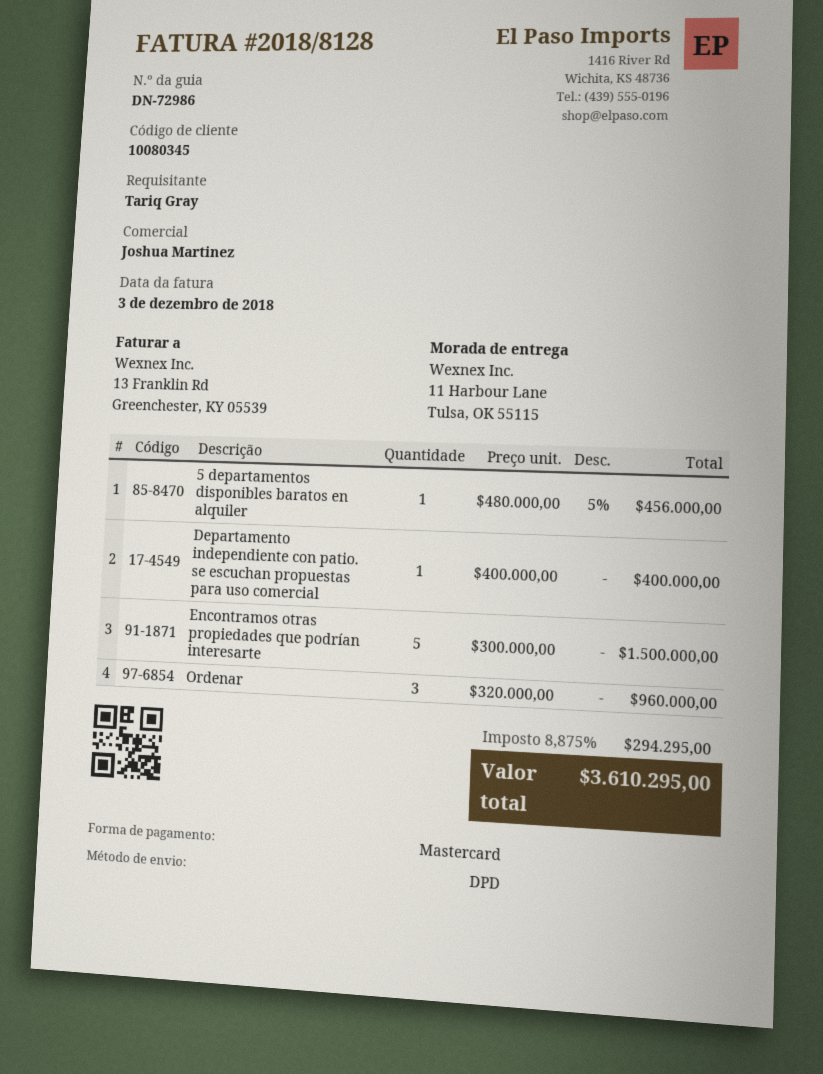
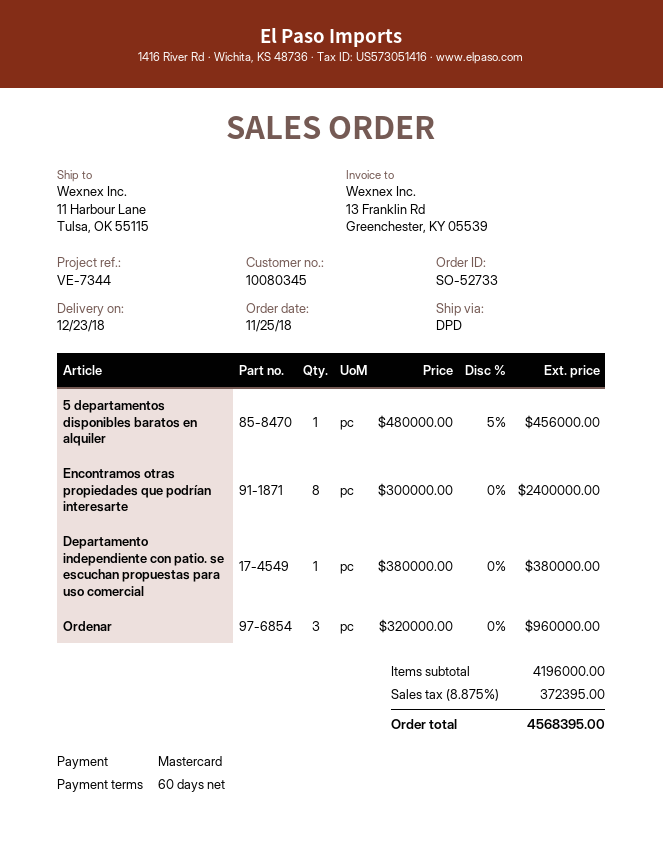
Departamento independiente con patio. se escuchan propuestas para uso comercial: 1 x 400000.00 = 400000.00 -> 1 x 380000.00 = 380000.00
Encontramos otras propiedades que podrían interesarte: 5 x 300000.00 = 1500000.00 -> 8 x 300000.00 = 2400000.00
tax: 8.875% = 294295.00 -> 8.875% = 372395.00
total: 3610295.00 -> 4568395.00

